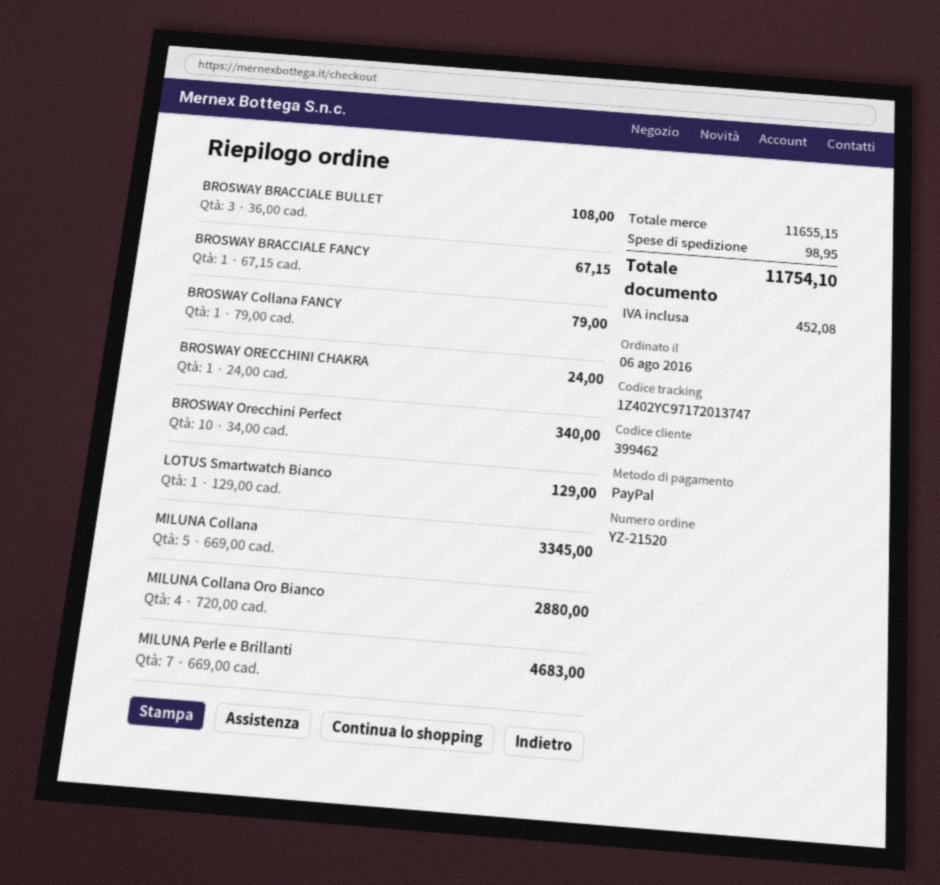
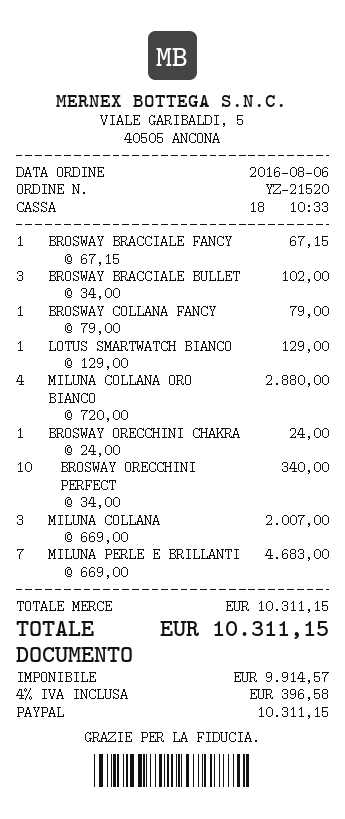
BROSWAY BRACCIALE BULLET: 3 x 36.00 = 108.00 -> 3 x 34.00 = 102.00
MILUNA Collana: 5 x 669.00 = 3345.00 -> 3 x 669.00 = 2007.00
subtotal: 11655.15 -> 10311.15
shipping: 98.95 -> none
tax: 452.08 -> 396.58
total: 11754.10 -> 10311.15

